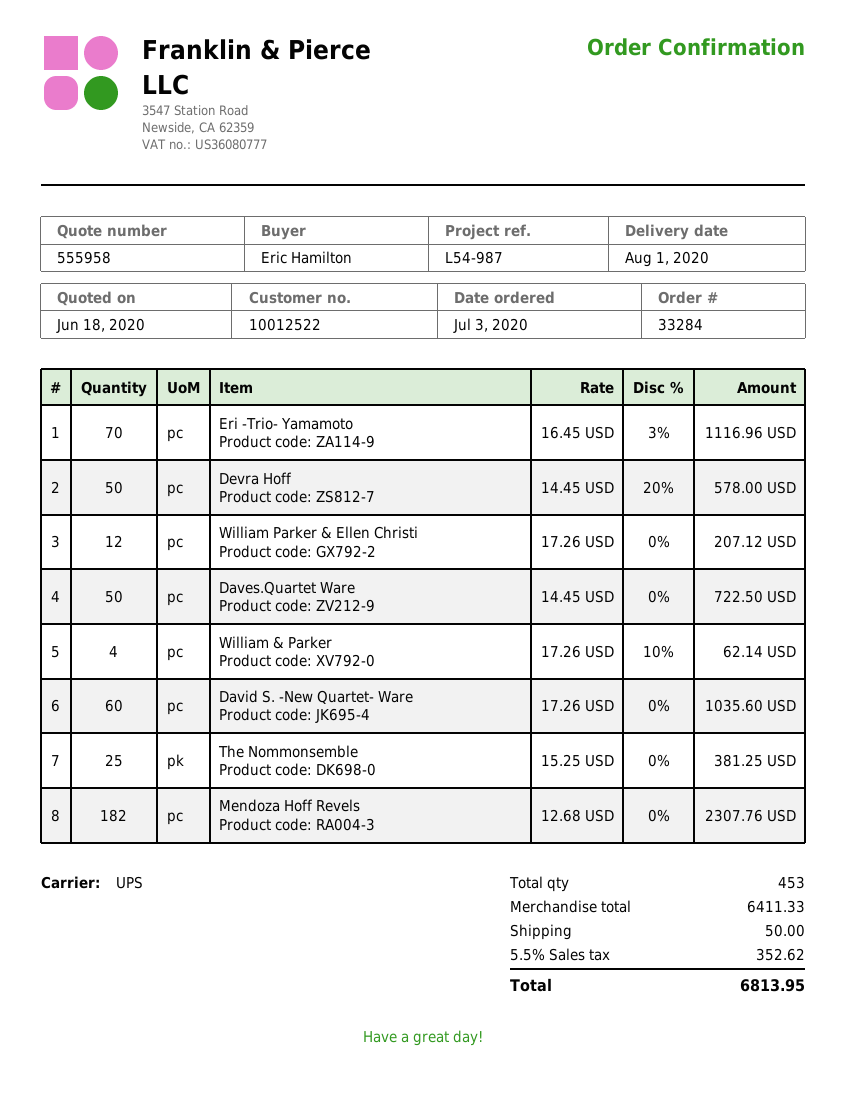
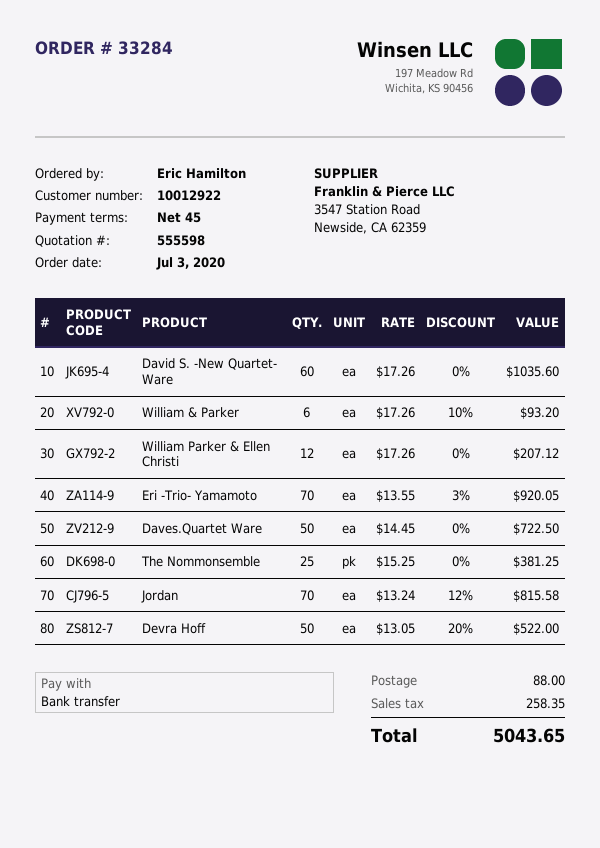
quote number: 555958 -> 555598
customer number: 10012522 -> 10012922
Eri -Trio- Yamamoto: 70 x 16.45 - 3% = 1116.96 -> 70 x 13.55 - 3% = 920.05
Devra Hoff: 50 x 14.45 - 20% = 578.00 -> 50 x 13.05 - 20% = 522.00
William & Parker: 4 x 17.26 - 10% = 62.14 -> 6 x 17.26 - 10% = 93.20
Mendoza Hoff Revels: 182 x 12.68 = 2307.76 -> none
Jordan: none -> 70 x 13.24 - 12% = 815.58
shipping: 50.00 -> 88.00
tax: 352.62 -> 258.35
total: 6813.95 -> 5043.65

